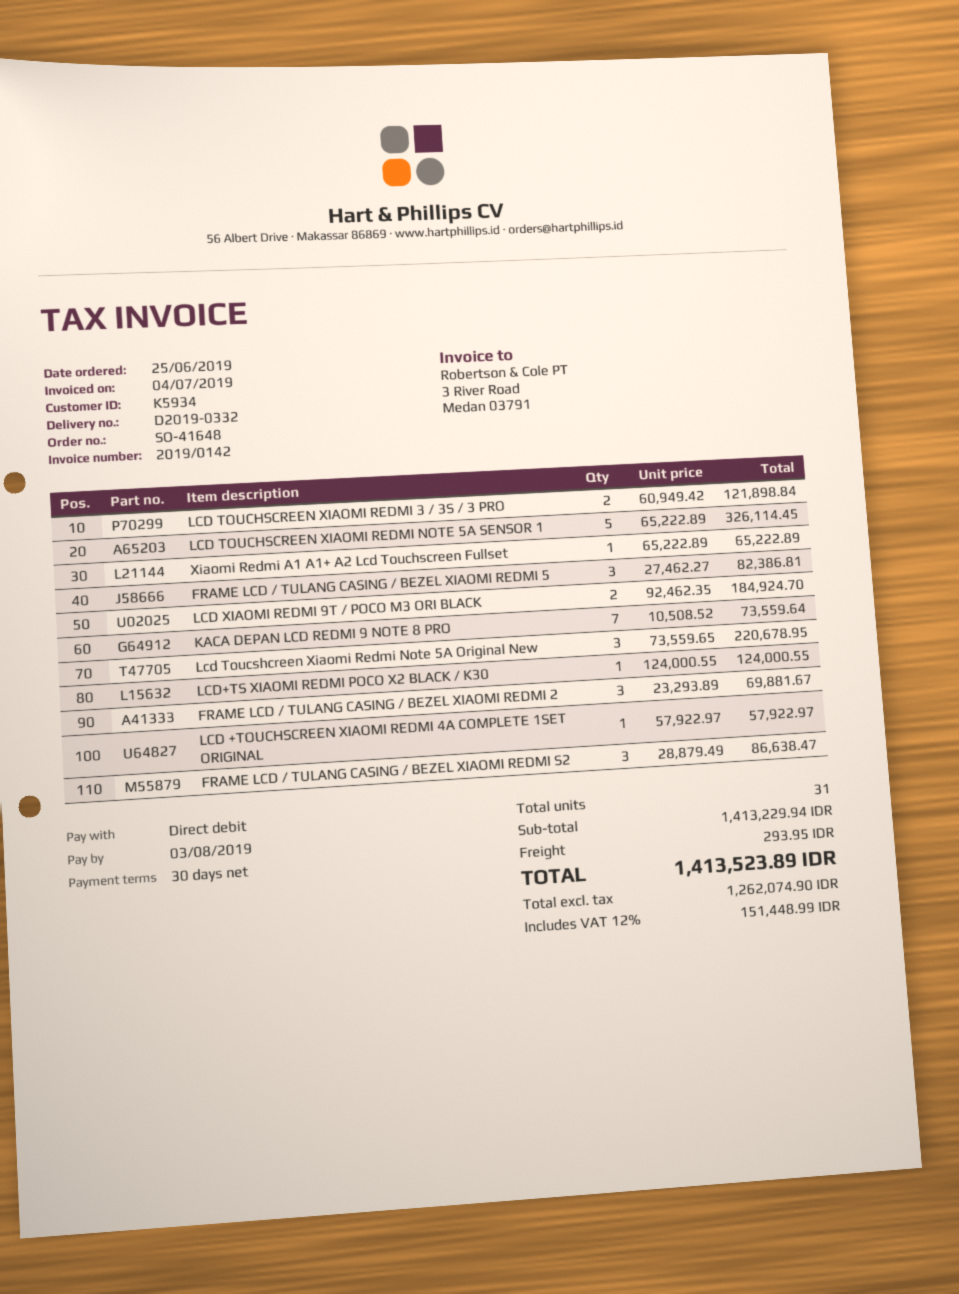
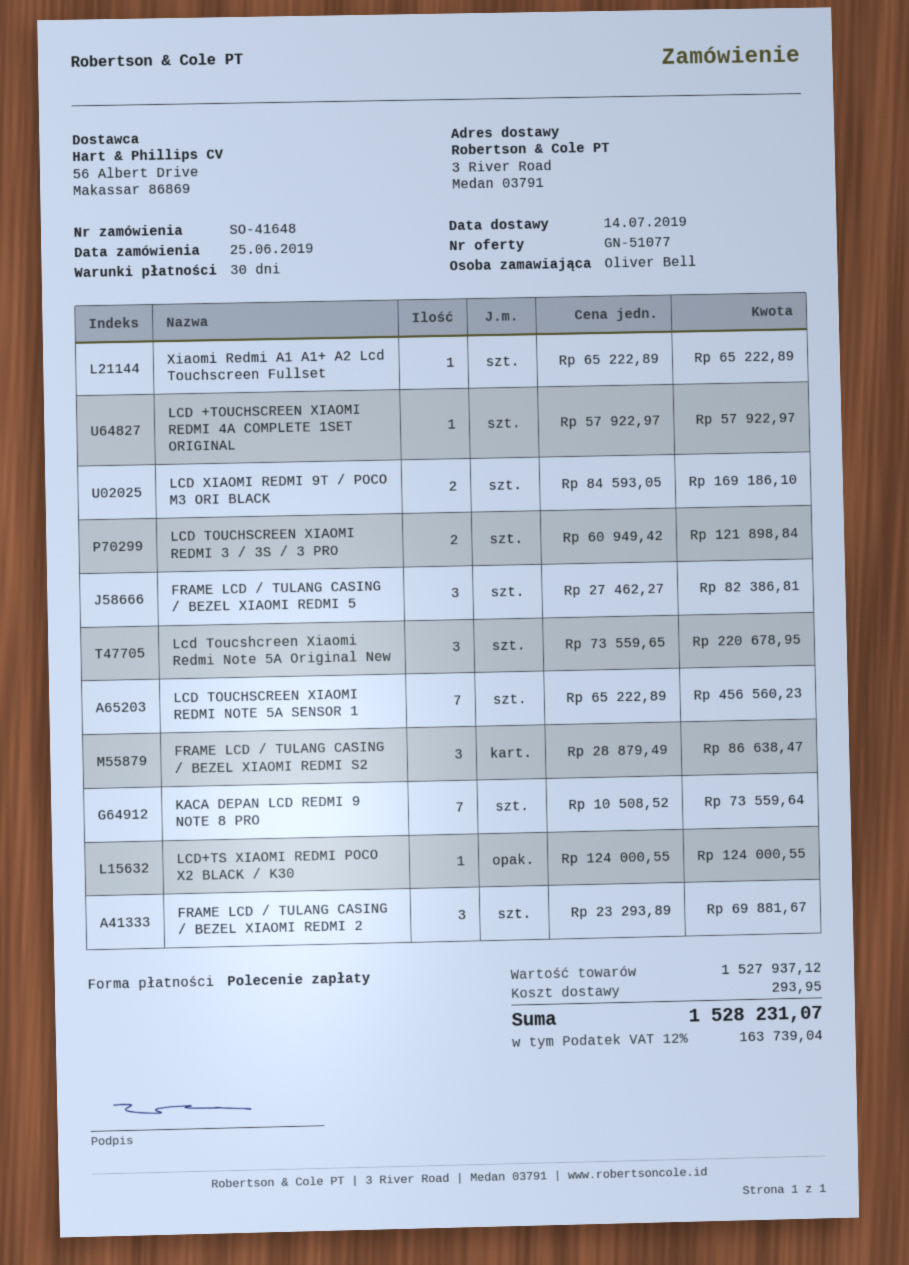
LCD TOUCHSCREEN XIAOMI REDMI NOTE 5A SENSOR 1: 5 x 65222.89 = 326114.45 -> 7 x 65222.89 = 456560.23
LCD XIAOMI REDMI 9T / POCO M3 ORI BLACK: 2 x 92462.35 = 184924.70 -> 2 x 84593.05 = 169186.10
subtotal: 1413229.94 -> 1527937.12
tax: 12% = 151448.99 -> 12% = 163739.04
total: 1413523.89 -> 1528231.07

